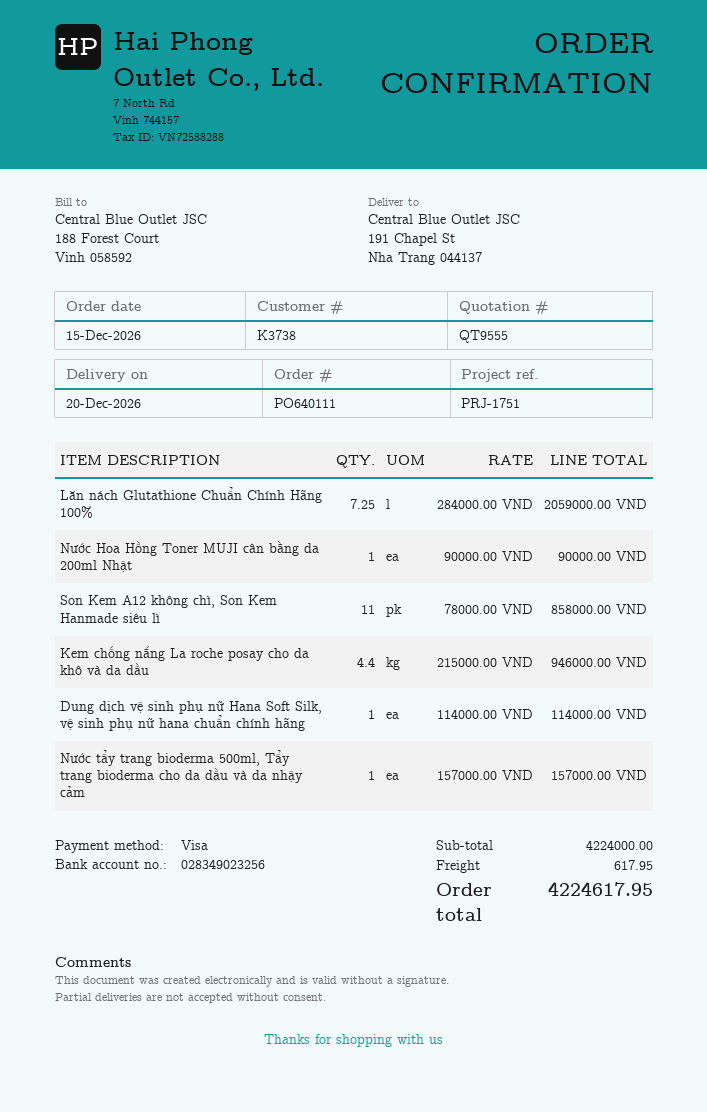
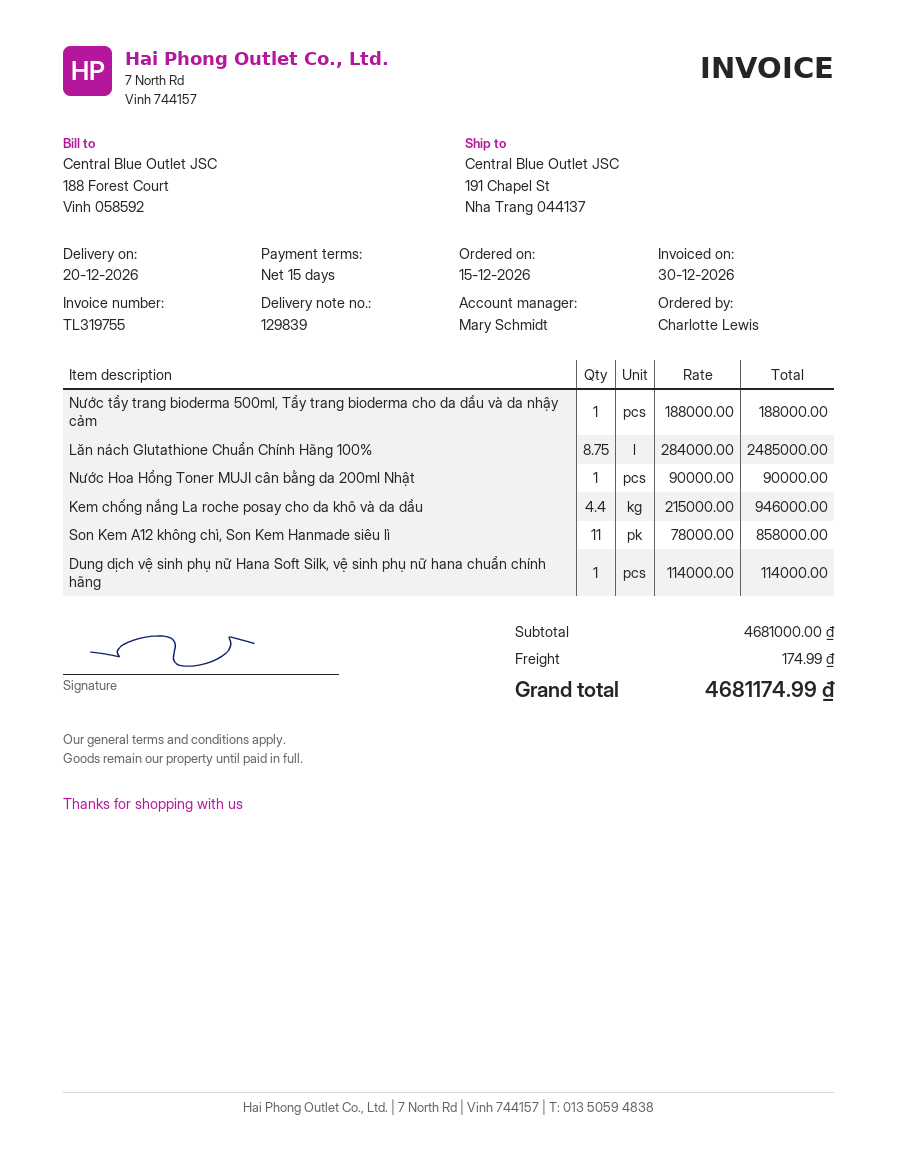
Lăn nách Glutathione Chuẩn Chính Hãng 100%: 7.25 x 284000.00 = 2059000.00 -> 8.75 x 284000.00 = 2485000.00
Nước tẩy trang bioderma 500ml, Tẩy trang bioderma cho da dầu và da nhậy cảm: 1 x 157000.00 = 157000.00 -> 1 x 188000.00 = 188000.00
subtotal: 4224000.00 -> 4681000.00
shipping: 617.95 -> 174.99
total: 4224617.95 -> 4681174.99

